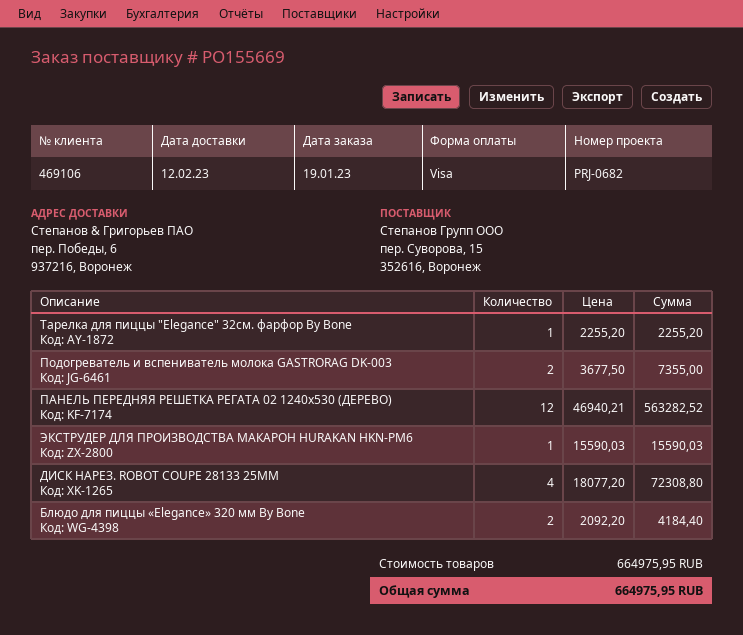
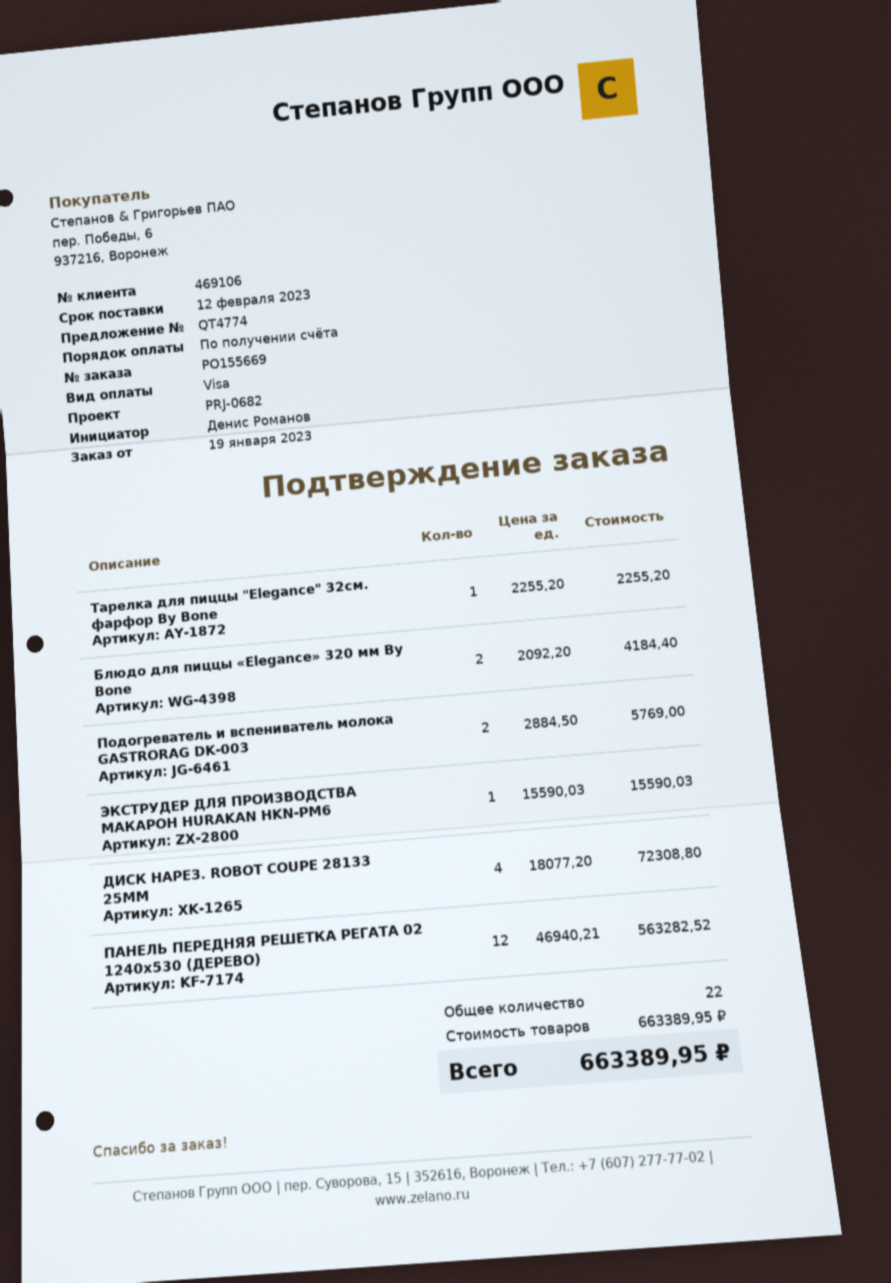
Подогреватель и вспениватель молока GASTRORAG DK-003: 2 x 3677.50 = 7355.00 -> 2 x 2884.50 = 5769.00
subtotal: 664975.95 -> 663389.95
total: 664975.95 -> 663389.95

